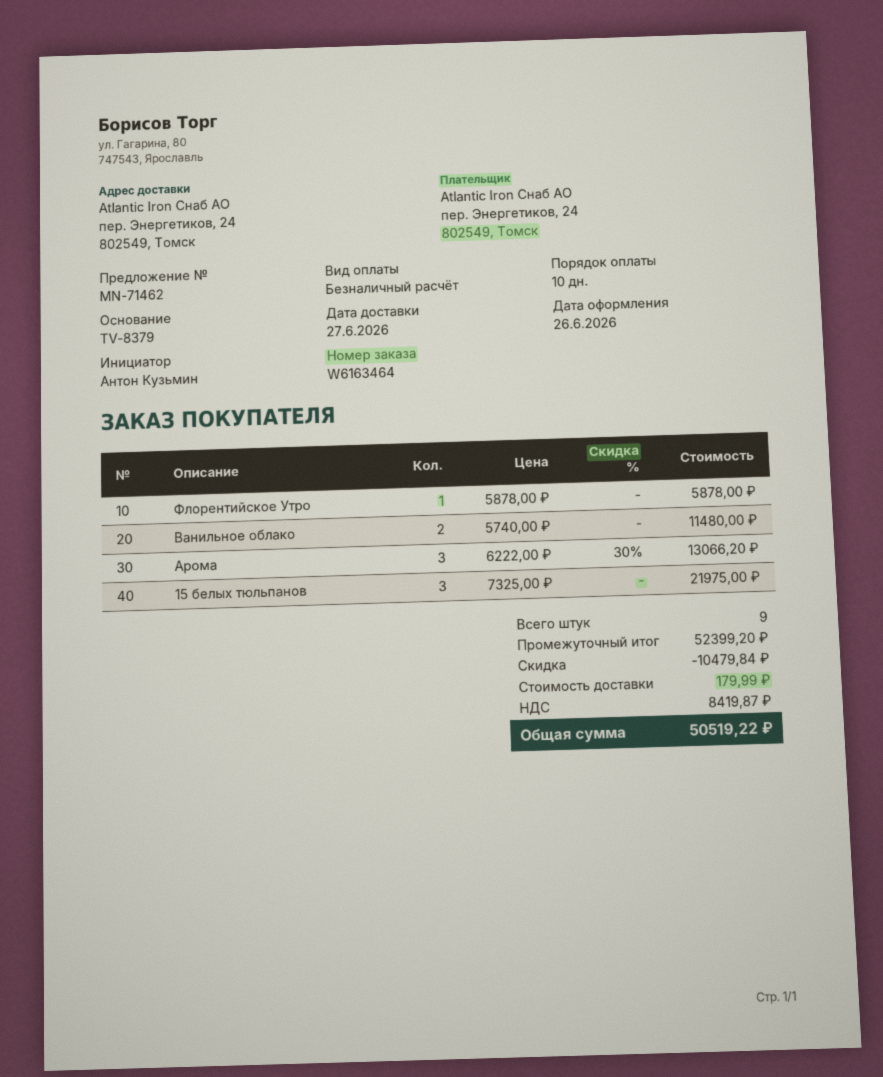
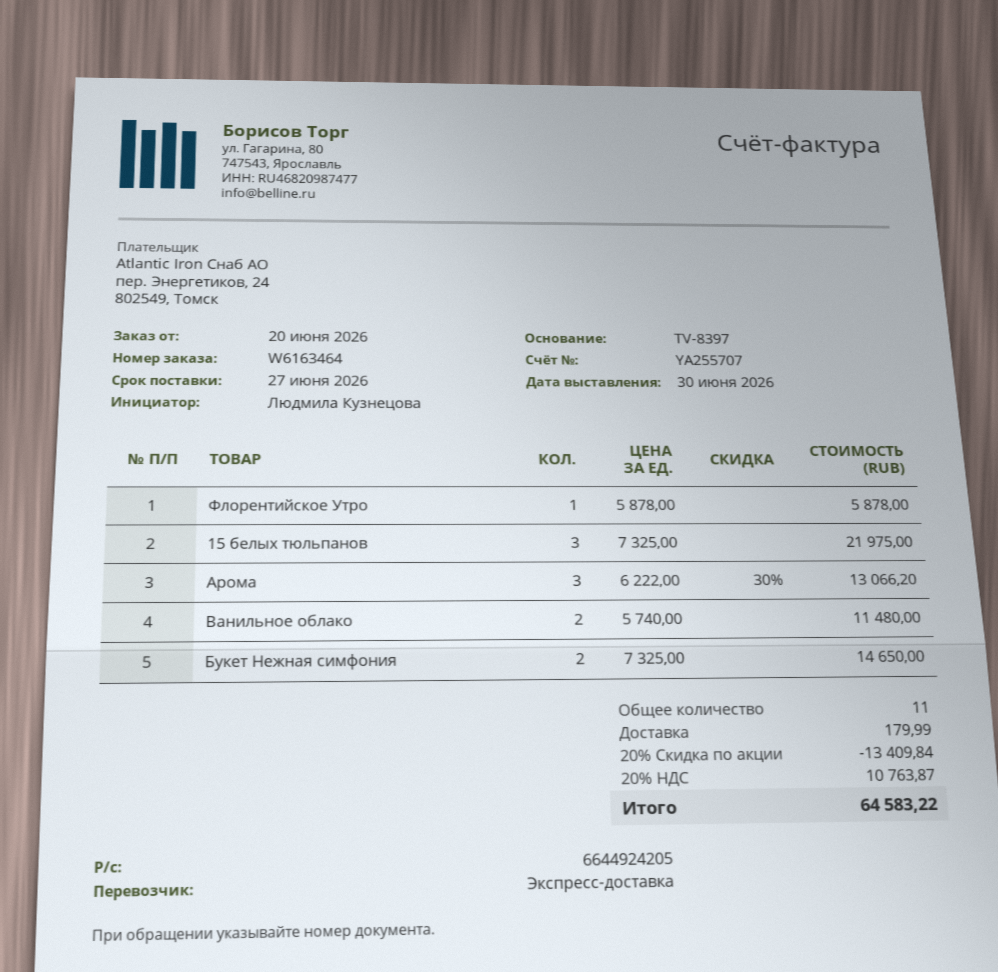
order date: 2026-06-26 -> 2026-06-20
reference: TV-8379 -> TV-8397
ordered by: Антон Кузьмин -> Людмила Кузнецова
Букет Нежная симфония: none -> 2 x 7325.00 = 14650.00
total quantity: 9 -> 11
discount: 10479.84 -> 13409.84
tax: 8419.87 -> 10763.87
total: 50519.22 -> 64583.22

